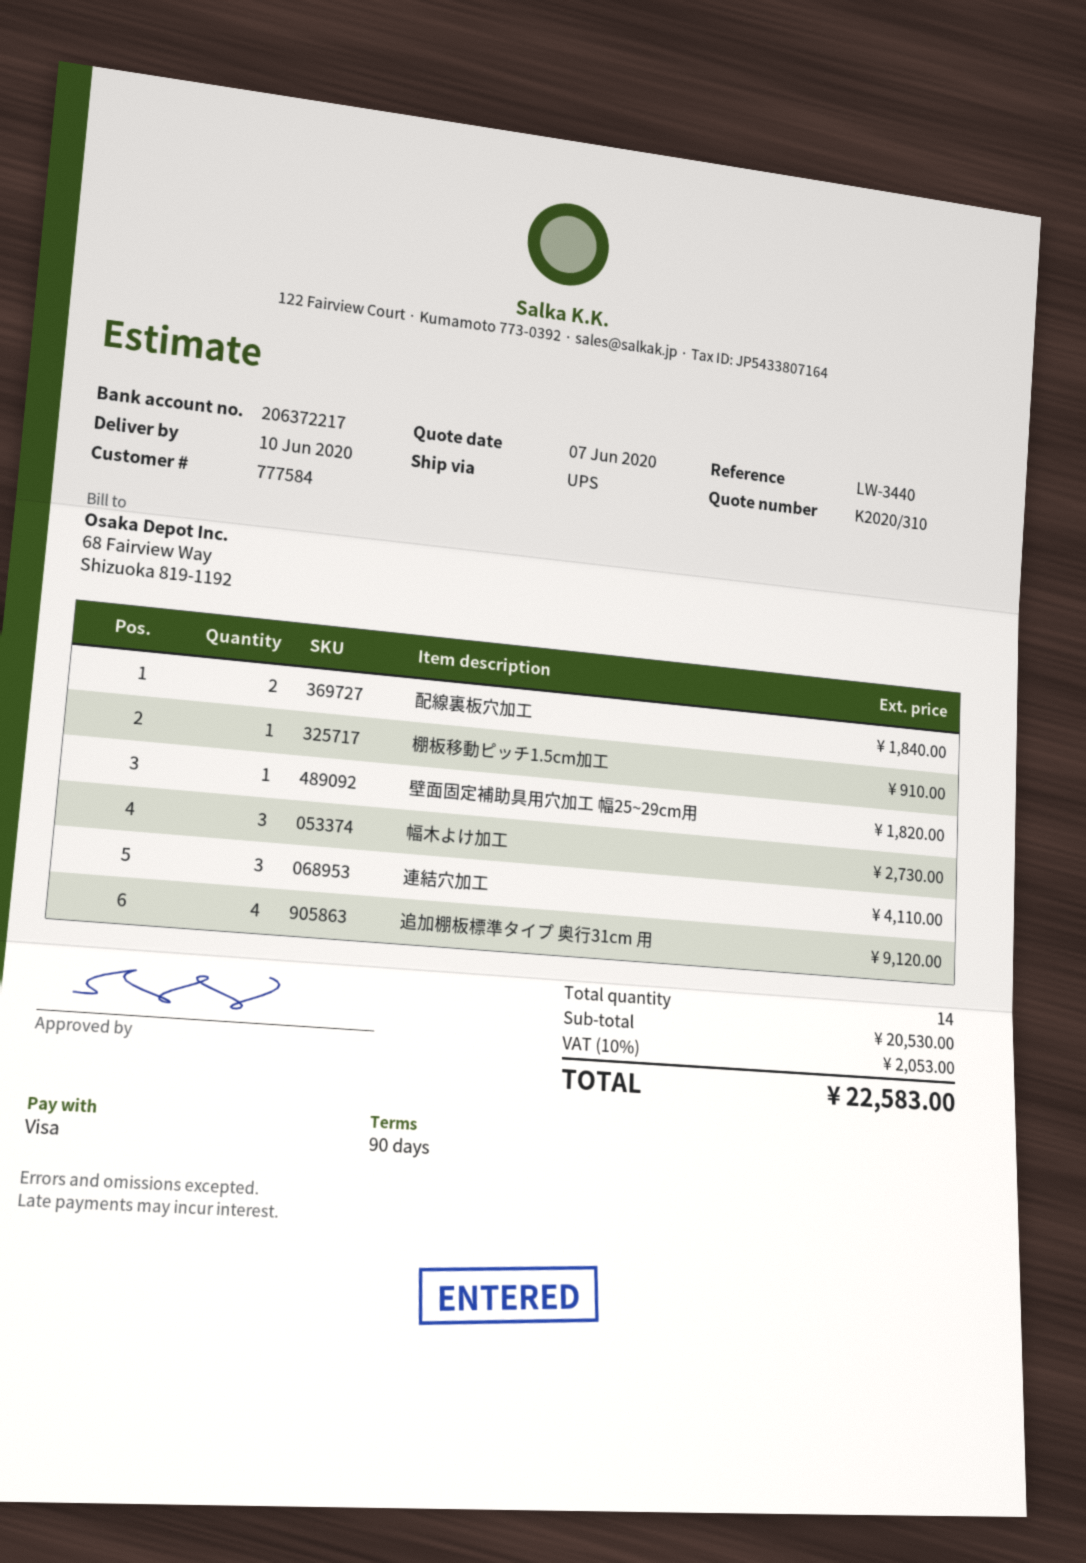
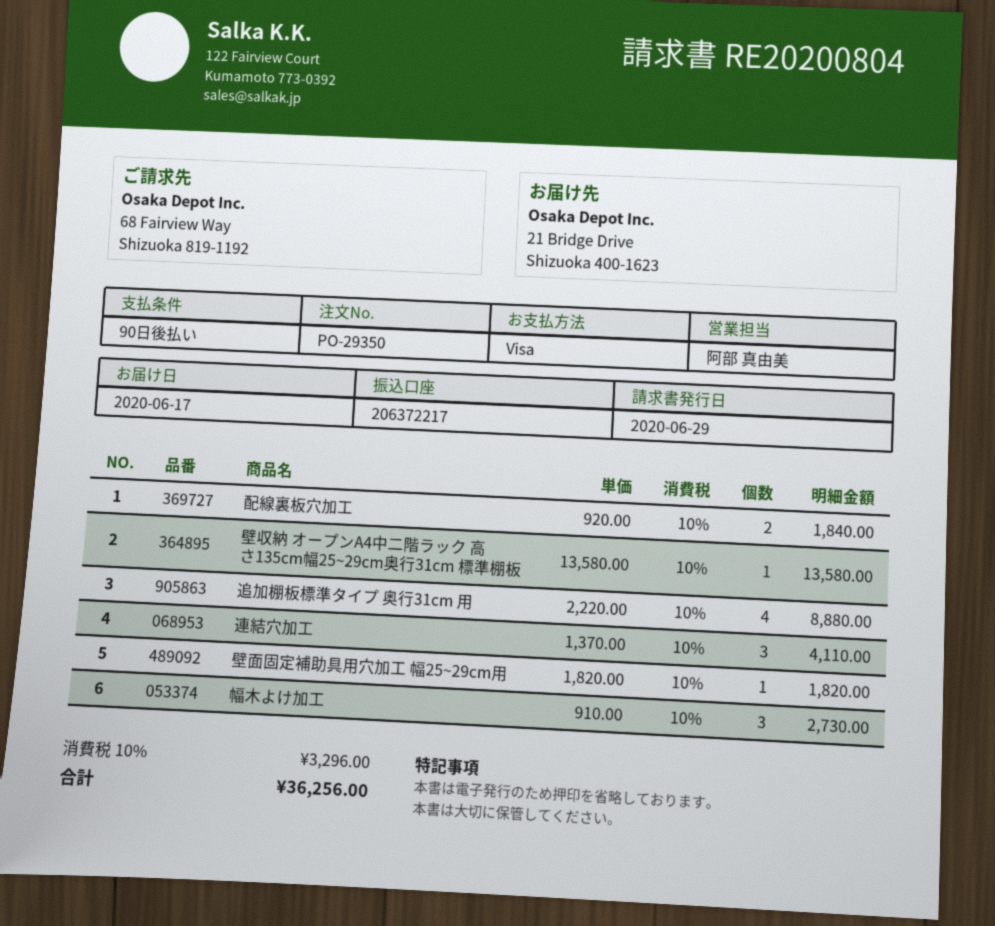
delivery date: 2020-06-10 -> 2020-06-17
棚板移動ピッチ1.5cm加工: 1 for 910.00 -> none
追加棚板標準タイプ 奥行31cm 用: 4 for 9120.00 -> 4 for 8880.00
壁収納 オープンA4中二階ラック 高さ135cm幅25~29cm奥行31cm 標準棚板: none -> 1 for 13580.00
tax: 10% = 2053.00 -> 10% = 3296.00
total: 22583.00 -> 36256.00

